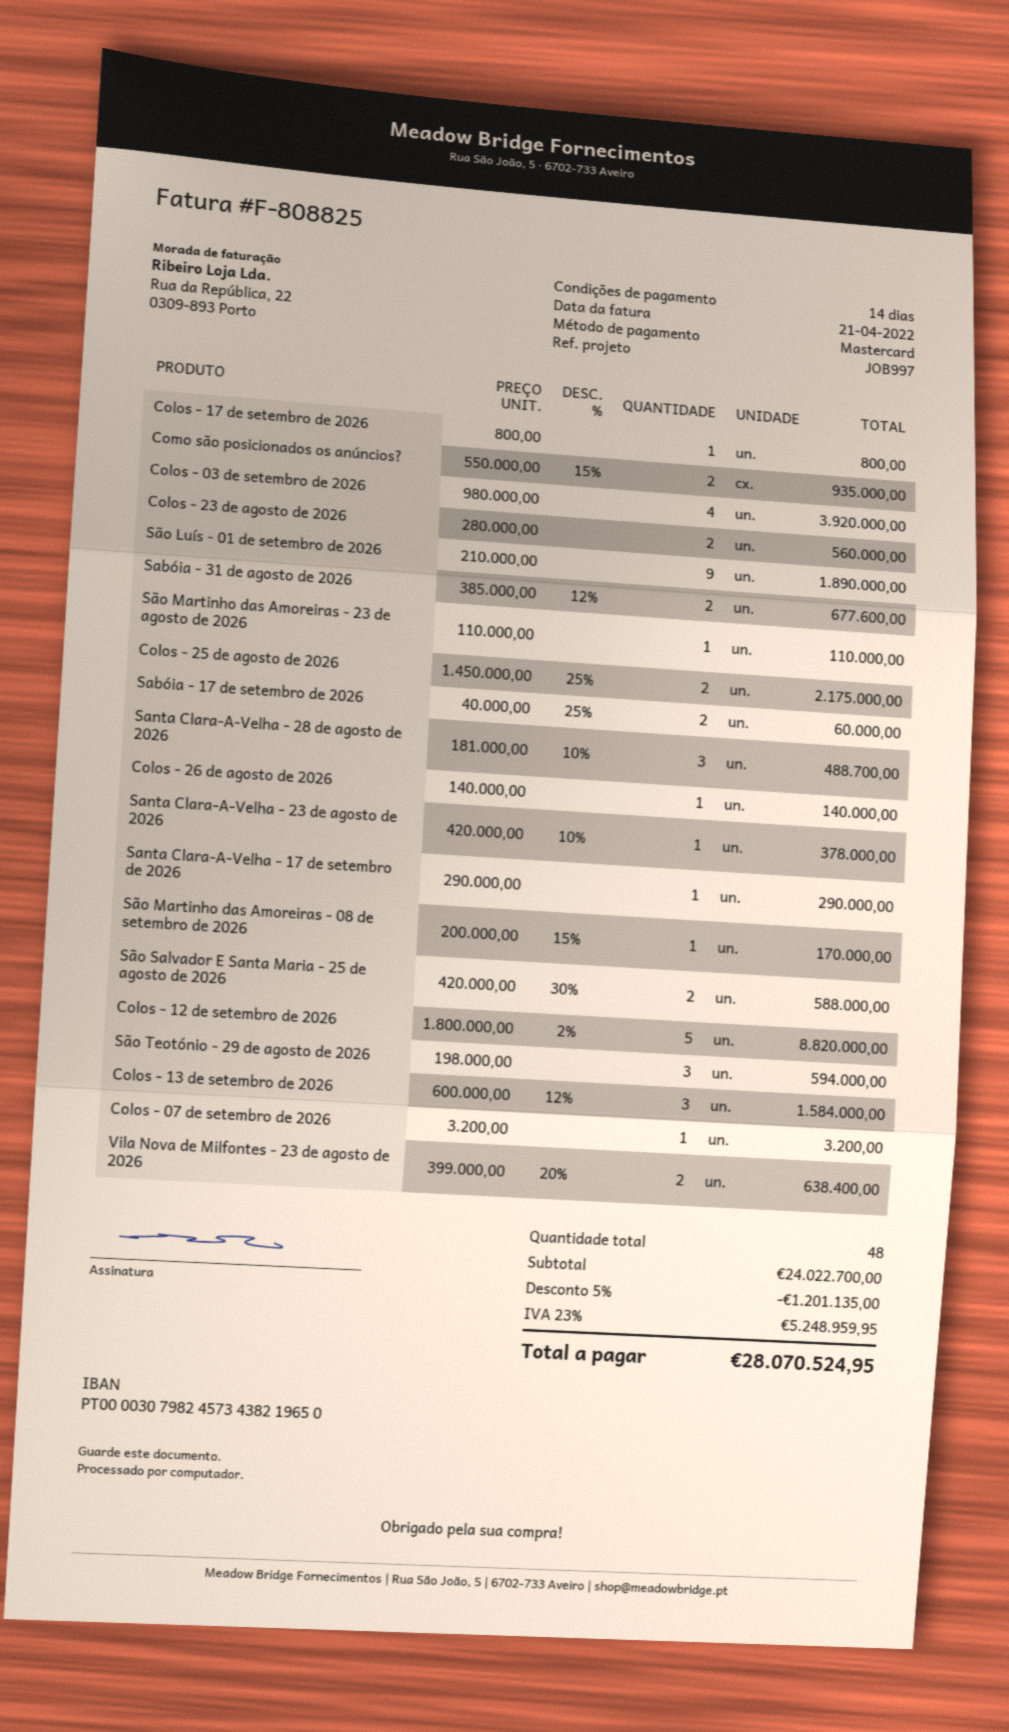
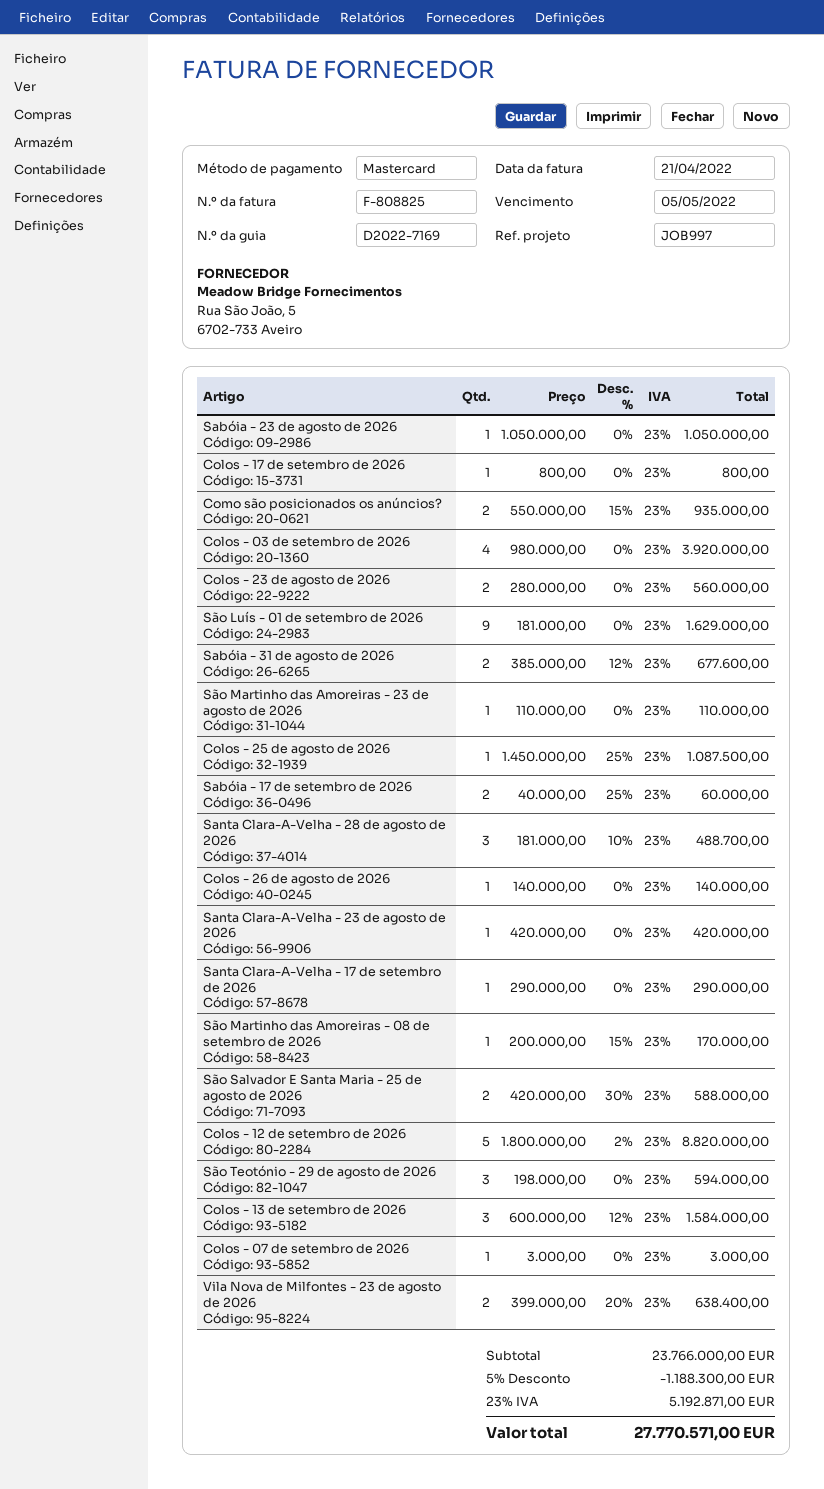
São Luís - 01 de setembro de 2026: 9 x 210000.00 = 1890000.00 -> 9 x 181000.00 = 1629000.00
Colos - 25 de agosto de 2026: 2 x 1450000.00 - 25% = 2175000.00 -> 1 x 1450000.00 - 25% = 1087500.00
Santa Clara-A-Velha - 23 de agosto de 2026: 1 x 420000.00 - 10% = 378000.00 -> 1 x 420000.00 = 420000.00
Colos - 07 de setembro de 2026: 1 x 3200.00 = 3200.00 -> 1 x 3000.00 = 3000.00
Sabóia - 23 de agosto de 2026: none -> 1 x 1050000.00 = 1050000.00
subtotal: 24022700.00 -> 23766000.00
discount: 5% = 1201135.00 -> 5% = 1188300.00
tax: 23% = 5248959.95 -> 23% = 5192871.00
total: 28070524.95 -> 27770571.00

